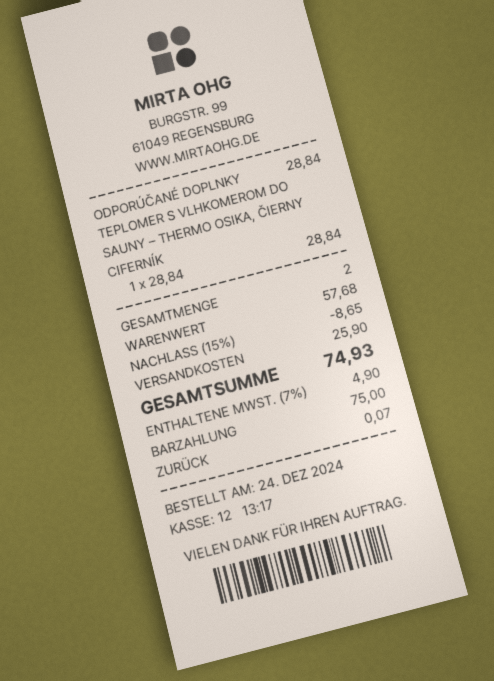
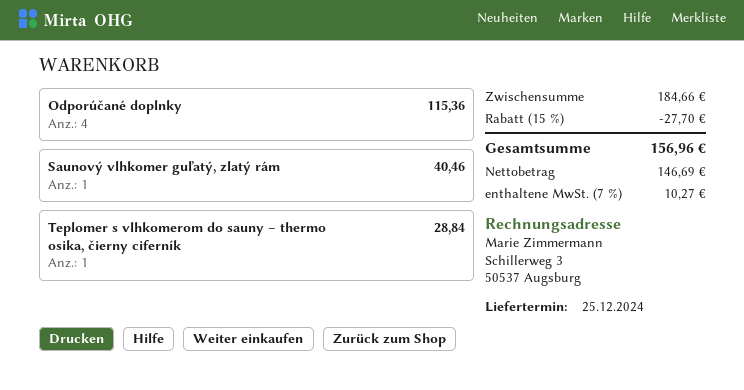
ODPORÚČANÉ DOPLNKY: 1 for 28.84 -> 4 for 115.36
Saunový vlhkomer guľatý, zlatý rám: none -> 1 for 40.46
subtotal: 57.68 -> 184.66
discount: 15% = 8.65 -> 15% = 27.70
shipping: 25.90 -> none
tax: 7% = 4.90 -> 7% = 10.27
total: 74.93 -> 156.96

